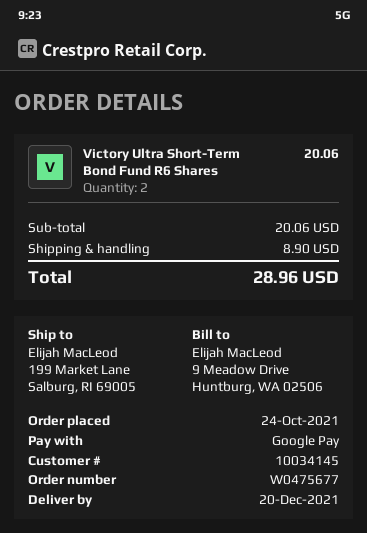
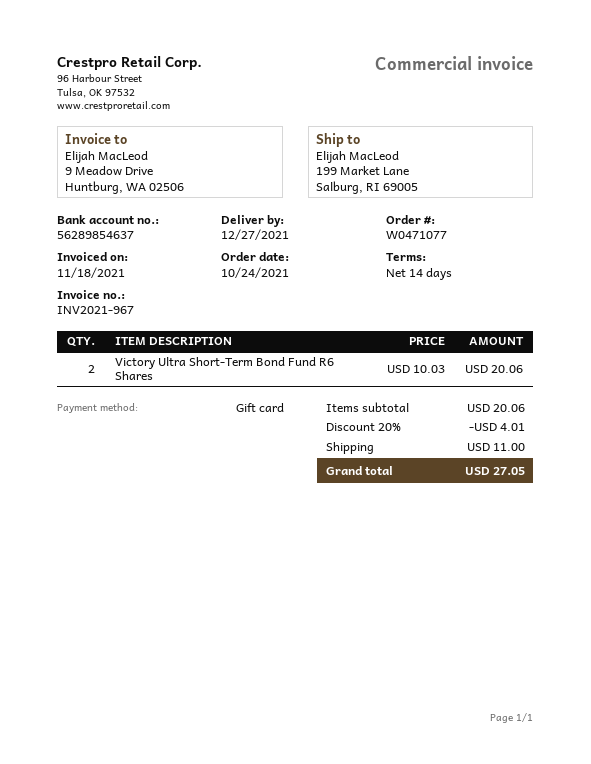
order number: W0475677 -> W0471077
delivery date: 2021-12-20 -> 2021-12-27
payment method: Google Pay -> gift card
discount: none -> 20% = 4.01
shipping: 8.90 -> 11.00
total: 28.96 -> 27.05

